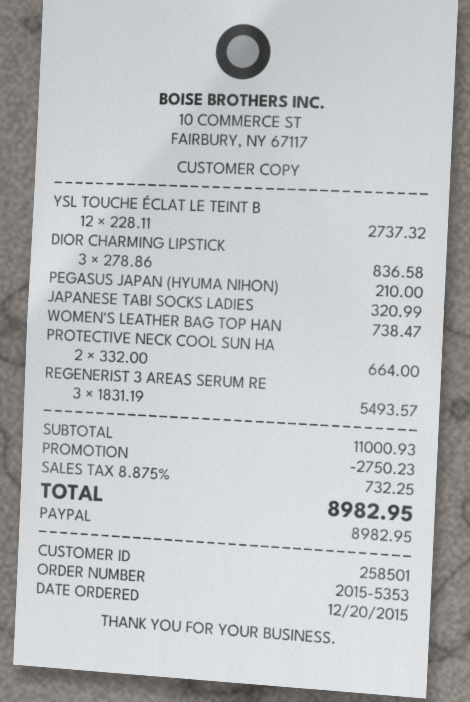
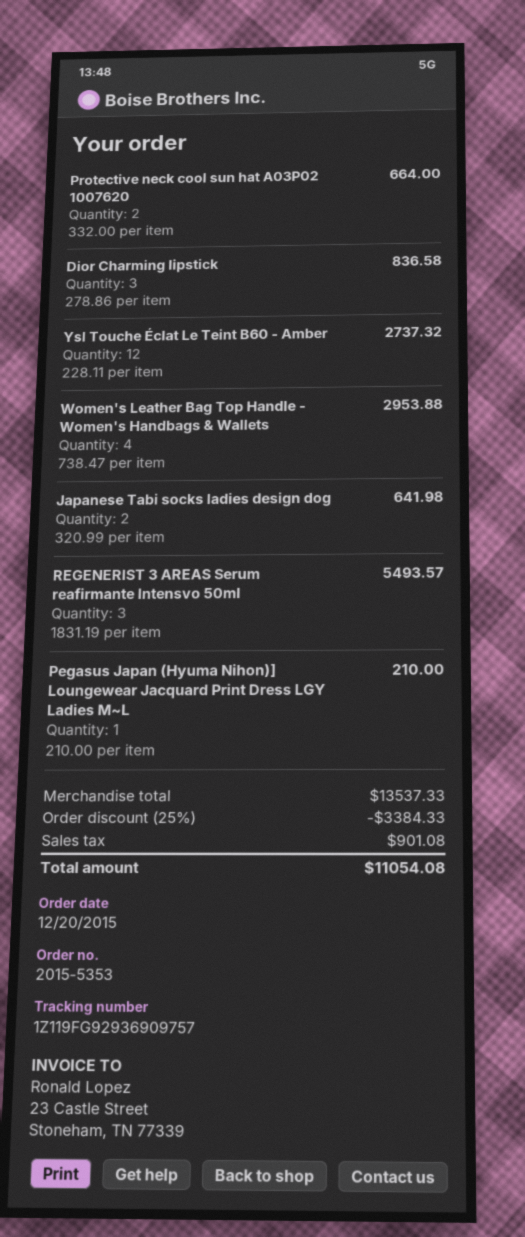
JAPANESE TABI SOCKS LADIES: 1 x 320.99 = 320.99 -> 2 x 320.99 = 641.98
WOMEN'S LEATHER BAG TOP HAN: 1 x 738.47 = 738.47 -> 4 x 738.47 = 2953.88
subtotal: 11000.93 -> 13537.33
discount: 2750.23 -> 3384.33
tax: 732.25 -> 901.08
total: 8982.95 -> 11054.08

